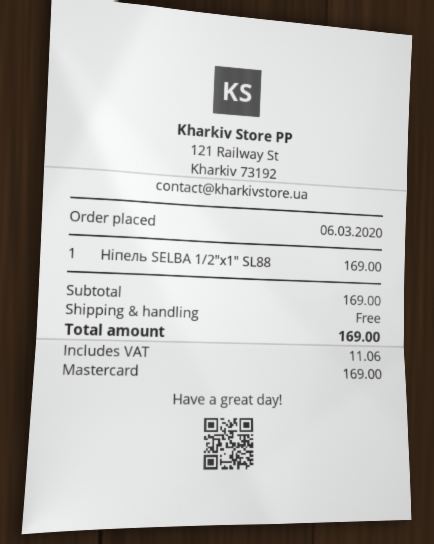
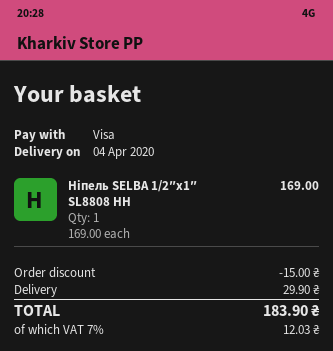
payment method: Mastercard -> Visa
discount: none -> 15.00
shipping: 0.00 -> 29.90
tax: 11.06 -> 12.03
total: 169.00 -> 183.90

